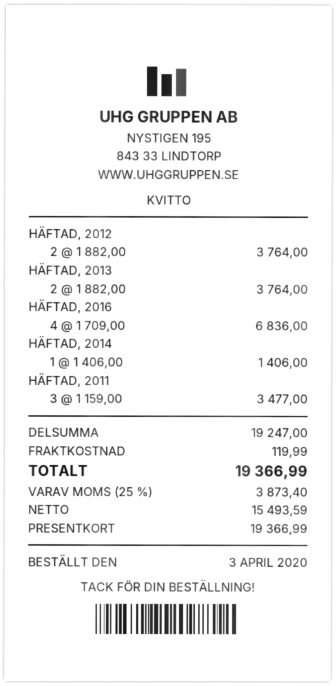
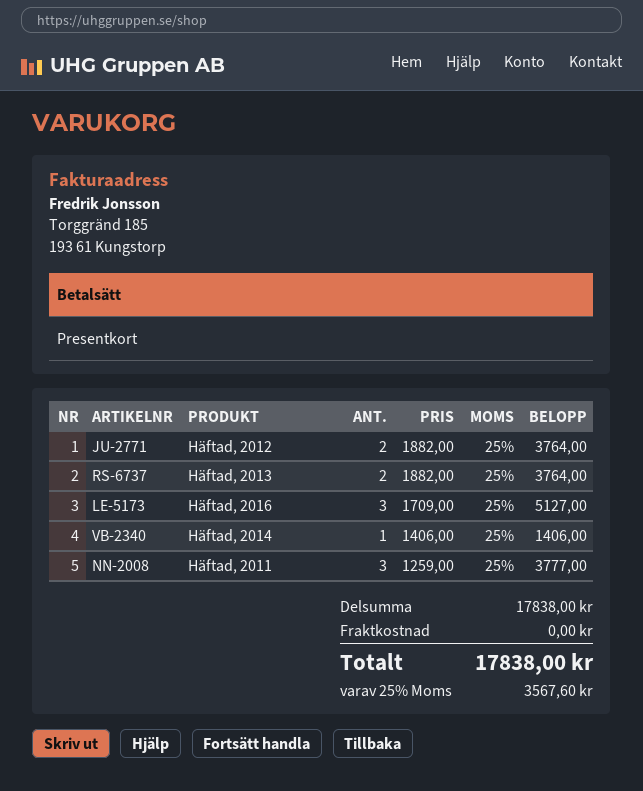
HÄFTAD, 2016: 4 x 1709.00 = 6836.00 -> 3 x 1709.00 = 5127.00
HÄFTAD, 2011: 3 x 1159.00 = 3477.00 -> 3 x 1259.00 = 3777.00
subtotal: 19247.00 -> 17838.00
shipping: 119.99 -> 0.00
tax: 25% = 3873.40 -> 25% = 3567.60
total: 19366.99 -> 17838.00

